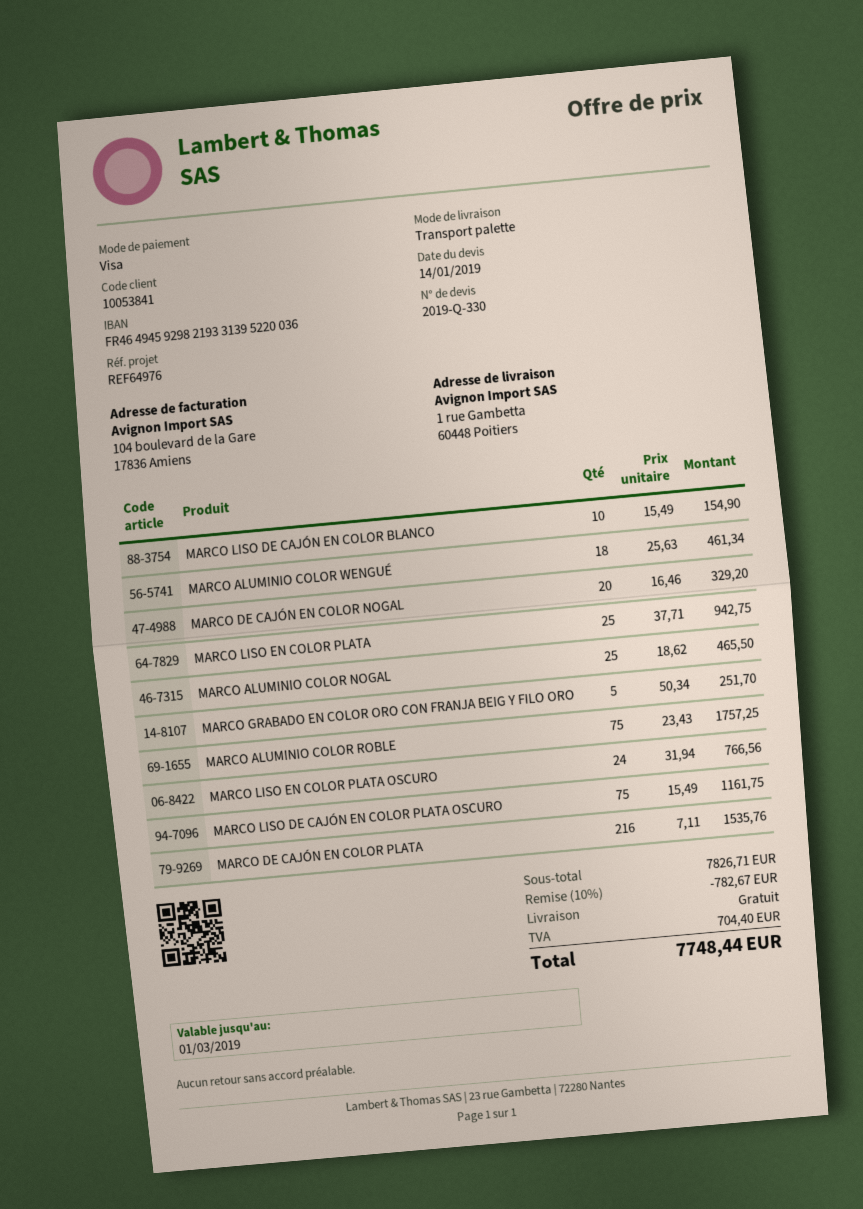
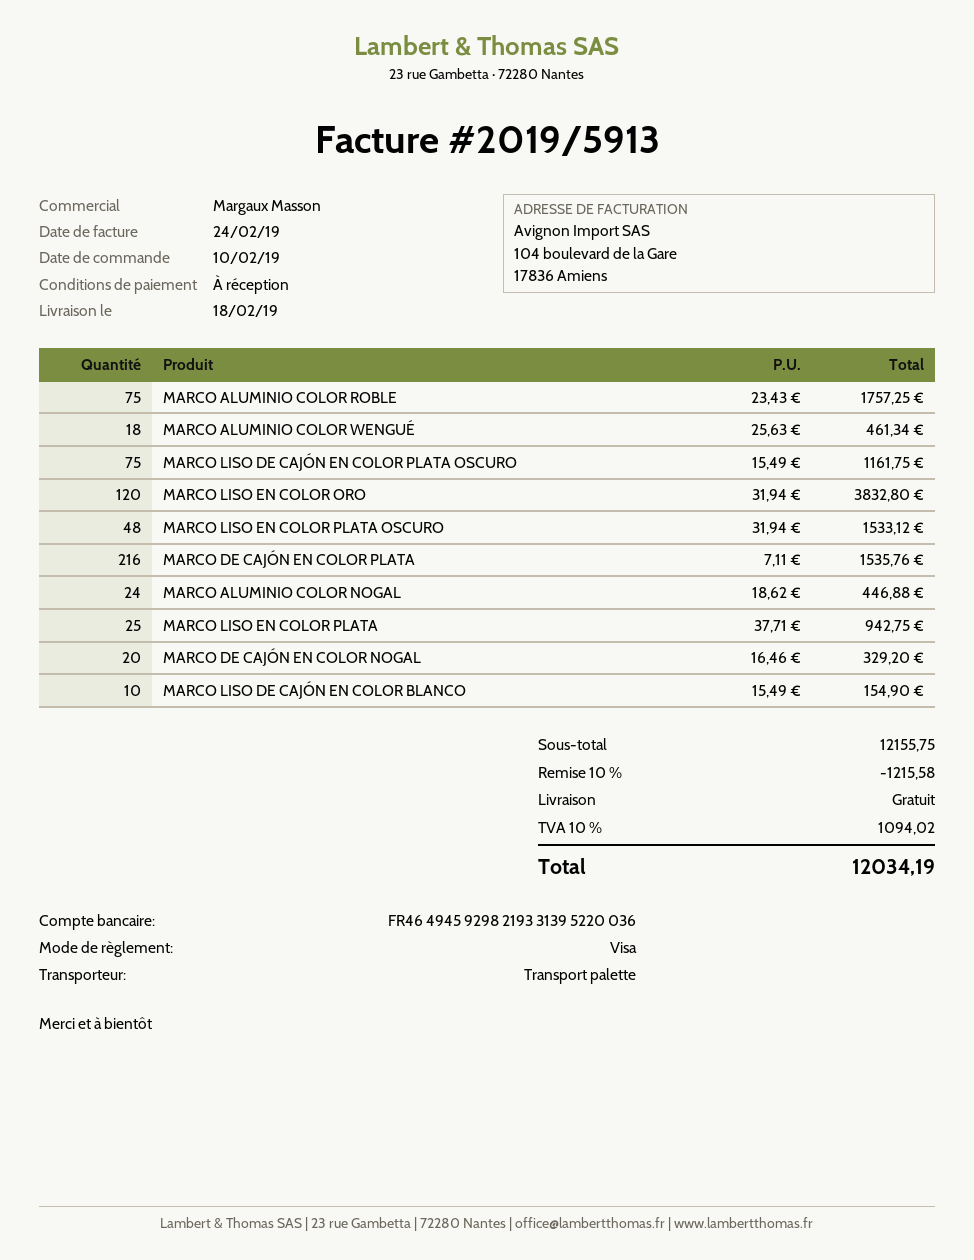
MARCO ALUMINIO COLOR NOGAL: 25 x 18.62 = 465.50 -> 24 x 18.62 = 446.88
MARCO GRABADO EN COLOR ORO CON FRANJA BEIG Y FILO ORO: 5 x 50.34 = 251.70 -> none
MARCO LISO EN COLOR PLATA OSCURO: 24 x 31.94 = 766.56 -> 48 x 31.94 = 1533.12
MARCO LISO EN COLOR ORO: none -> 120 x 31.94 = 3832.80
subtotal: 7826.71 -> 12155.75
discount: 10% = 782.67 -> 10% = 1215.58
tax: 704.40 -> 1094.02
total: 7748.44 -> 12034.19

